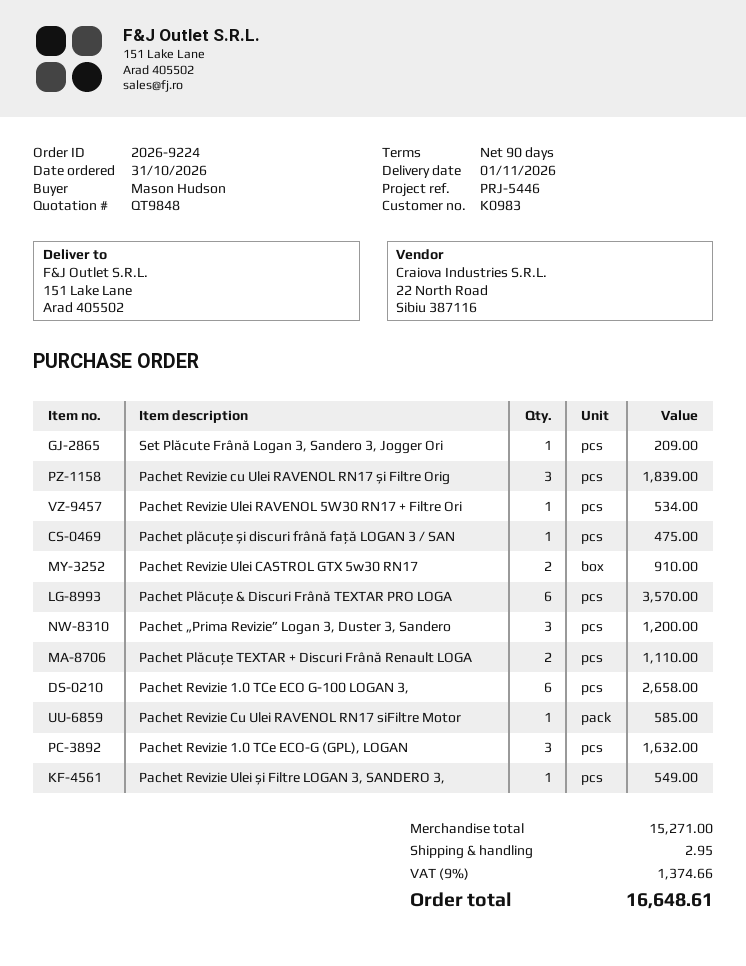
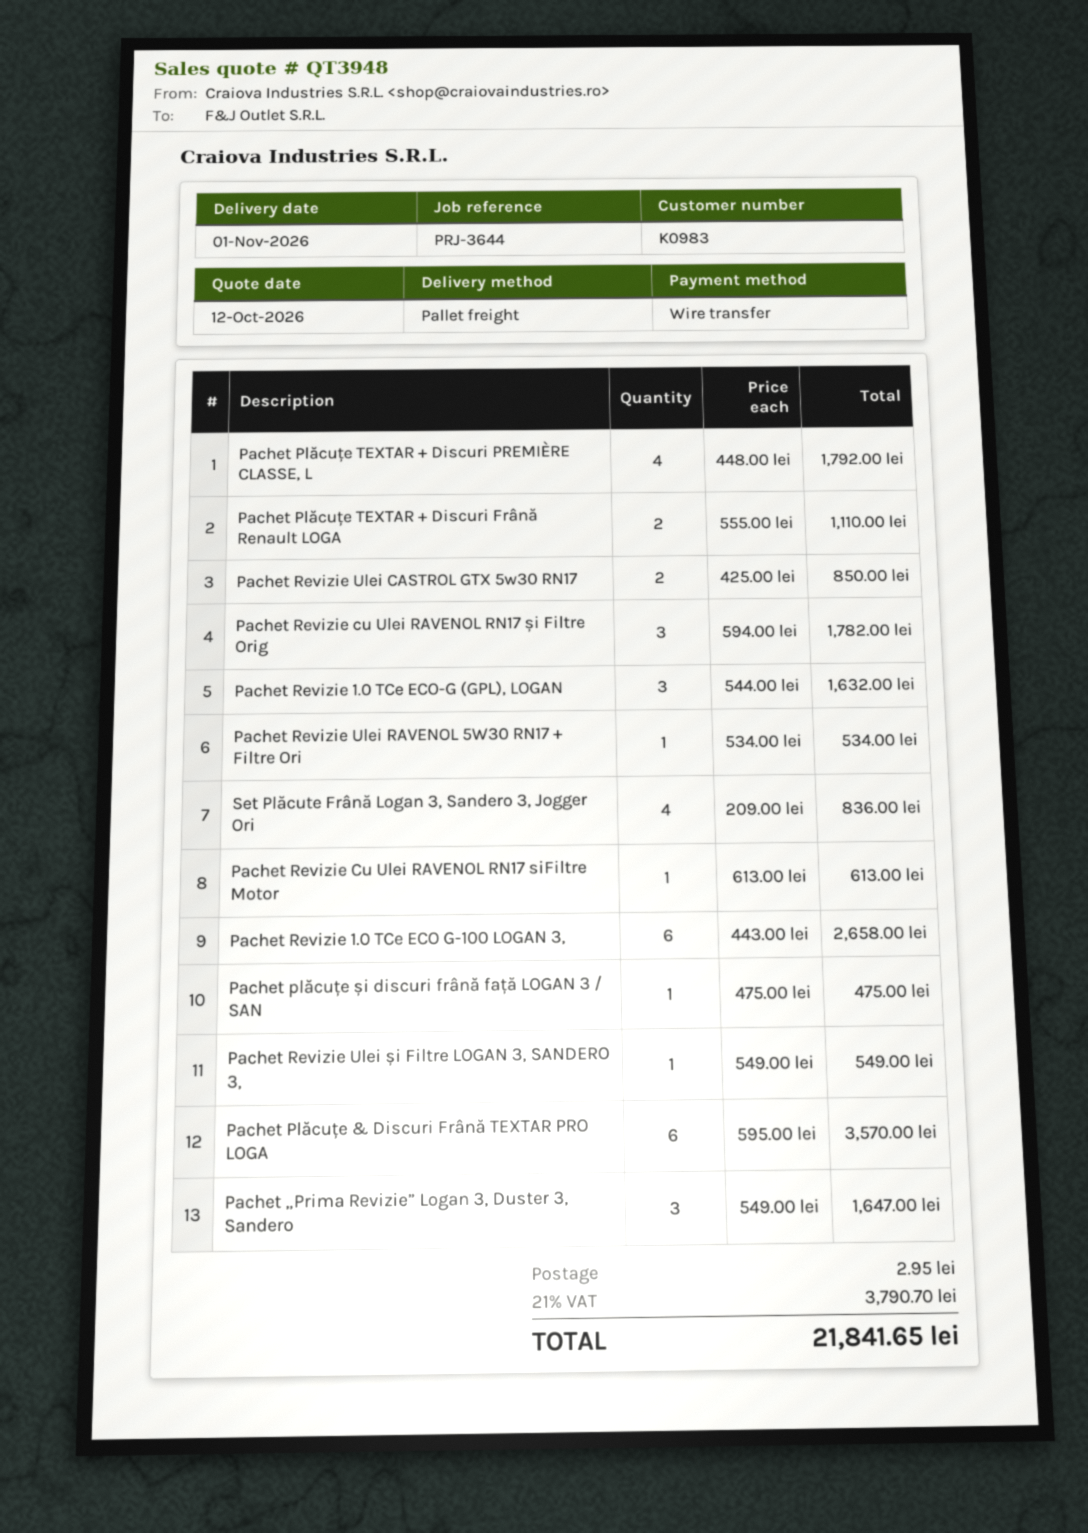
quote number: QT9848 -> QT3948
reference: PRJ-5446 -> PRJ-3644
Set Plăcute Frână Logan 3, Sandero 3, Jogger Ori: 1 for 209.00 -> 4 for 836.00
Pachet Revizie cu Ulei RAVENOL RN17 și Filtre Orig: 3 for 1839.00 -> 3 for 1782.00
Pachet Revizie Ulei CASTROL GTX 5w30 RN17: 2 for 910.00 -> 2 for 850.00
Pachet „Prima Revizie” Logan 3, Duster 3, Sandero: 3 for 1200.00 -> 3 for 1647.00
Pachet Revizie Cu Ulei RAVENOL RN17 siFiltre Motor: 1 for 585.00 -> 1 for 613.00
Pachet Plăcuțe TEXTAR + Discuri PREMIÈRE CLASSE, L: none -> 4 for 1792.00
tax: 9% = 1374.66 -> 21% = 3790.70
total: 16648.61 -> 21841.65

